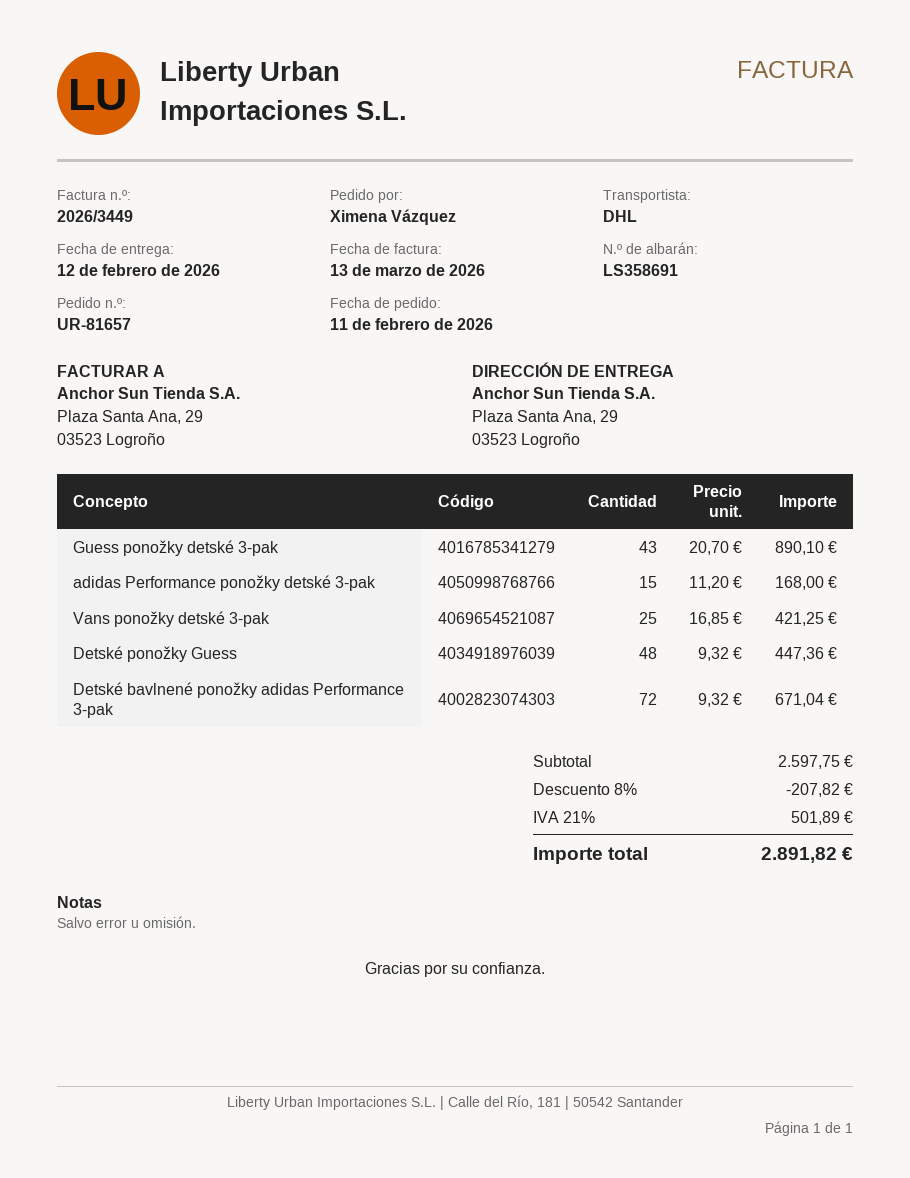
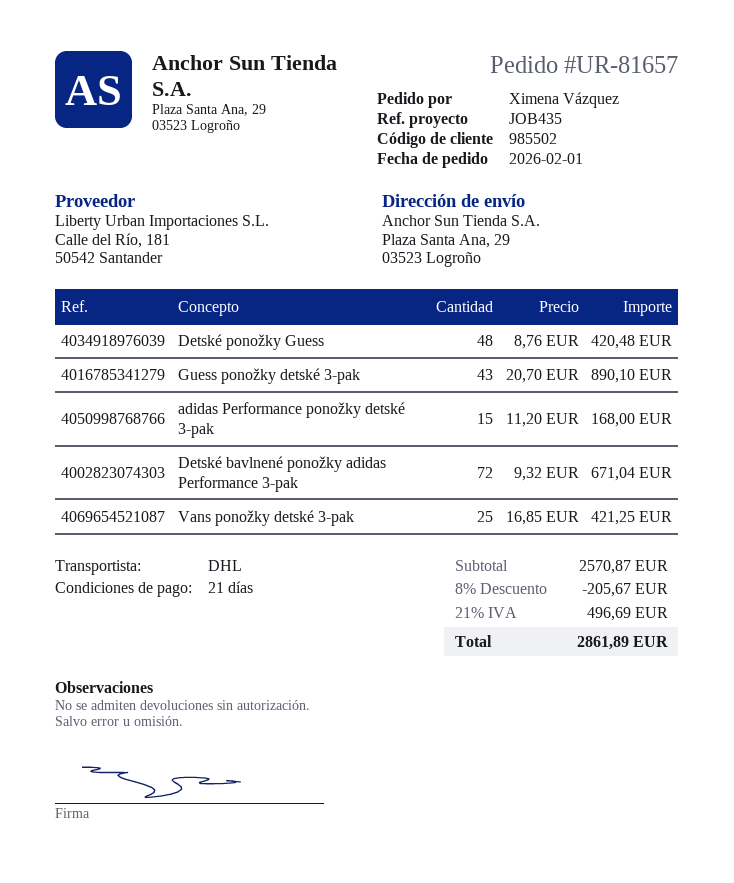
order date: 2026-02-11 -> 2026-02-01
Detské ponožky Guess: 48 x 9.32 = 447.36 -> 48 x 8.76 = 420.48
subtotal: 2597.75 -> 2570.87
discount: 8% = 207.82 -> 8% = 205.67
tax: 21% = 501.89 -> 21% = 496.69
total: 2891.82 -> 2861.89

